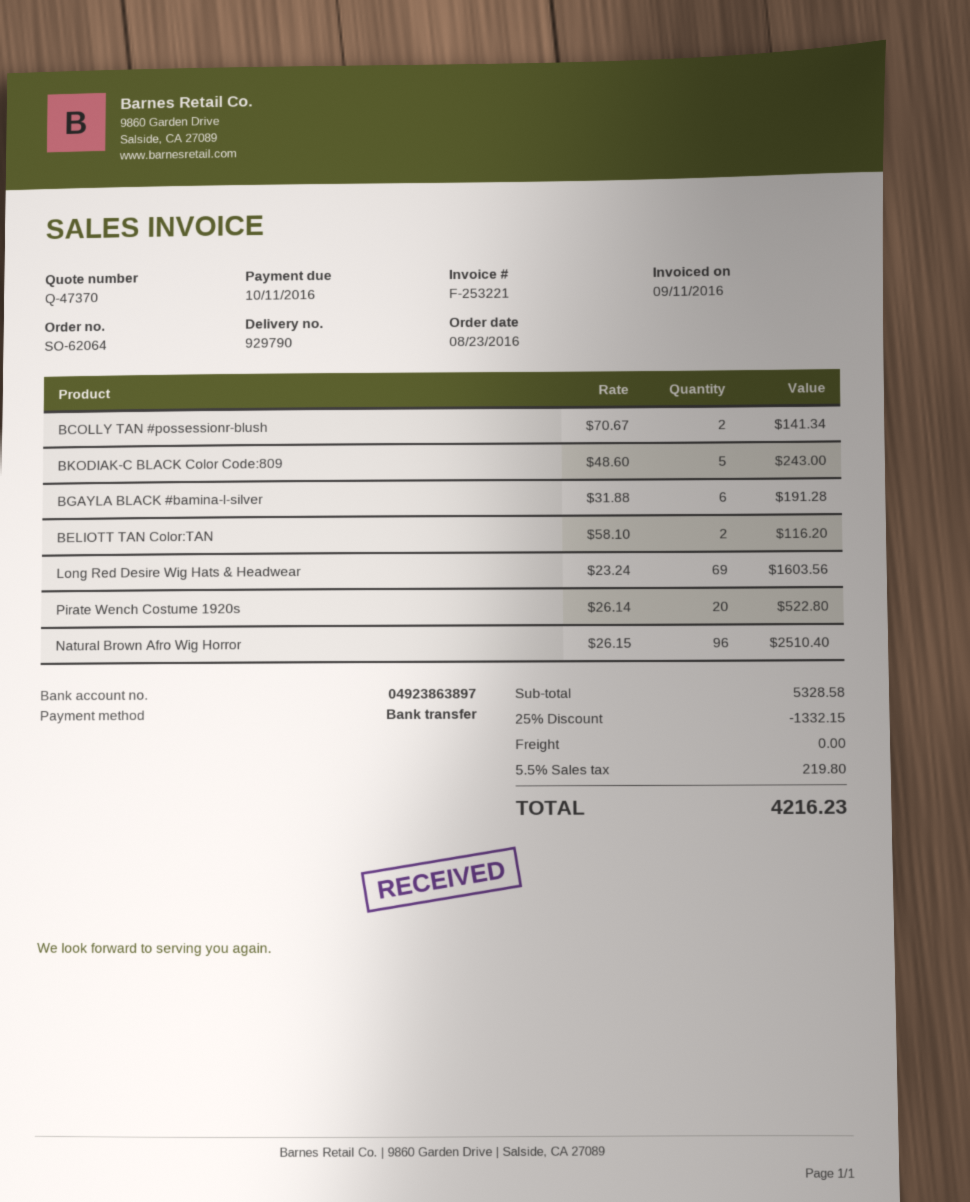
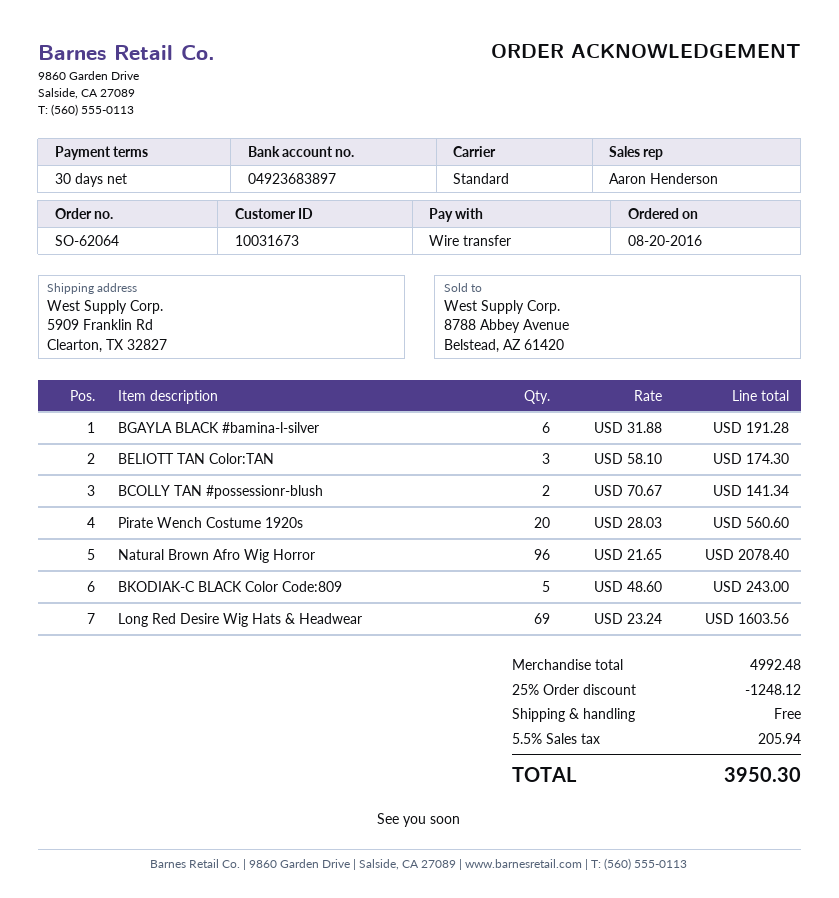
order date: 2016-08-23 -> 2016-08-20
bank account: 04923863897 -> 04923683897
BELIOTT TAN Color:TAN: 2 x 58.10 = 116.20 -> 3 x 58.10 = 174.30
Pirate Wench Costume 1920s: 20 x 26.14 = 522.80 -> 20 x 28.03 = 560.60
Natural Brown Afro Wig Horror: 96 x 26.15 = 2510.40 -> 96 x 21.65 = 2078.40
subtotal: 5328.58 -> 4992.48
discount: 25% = 1332.15 -> 25% = 1248.12
tax: 5.5% = 219.80 -> 5.5% = 205.94
total: 4216.23 -> 3950.30

